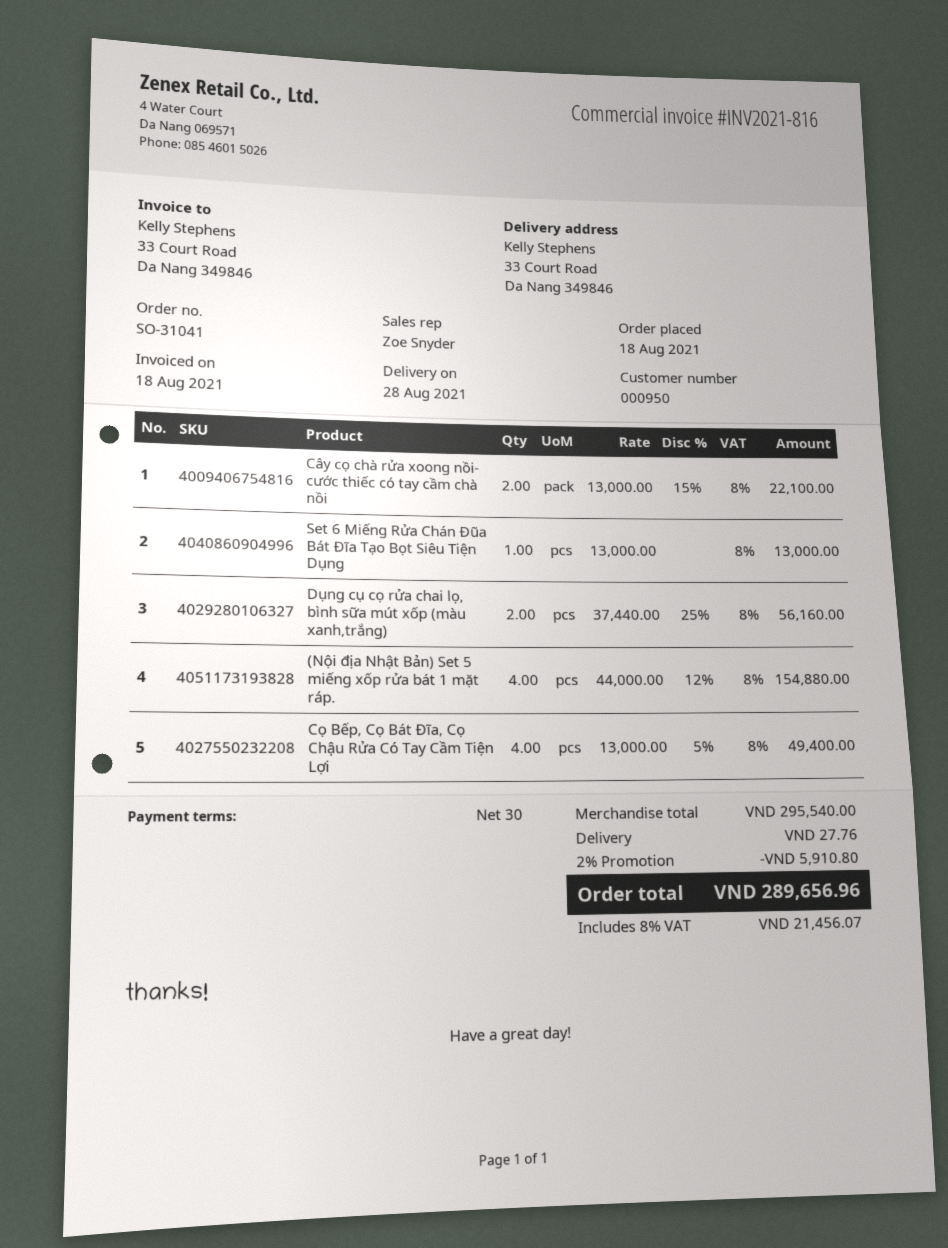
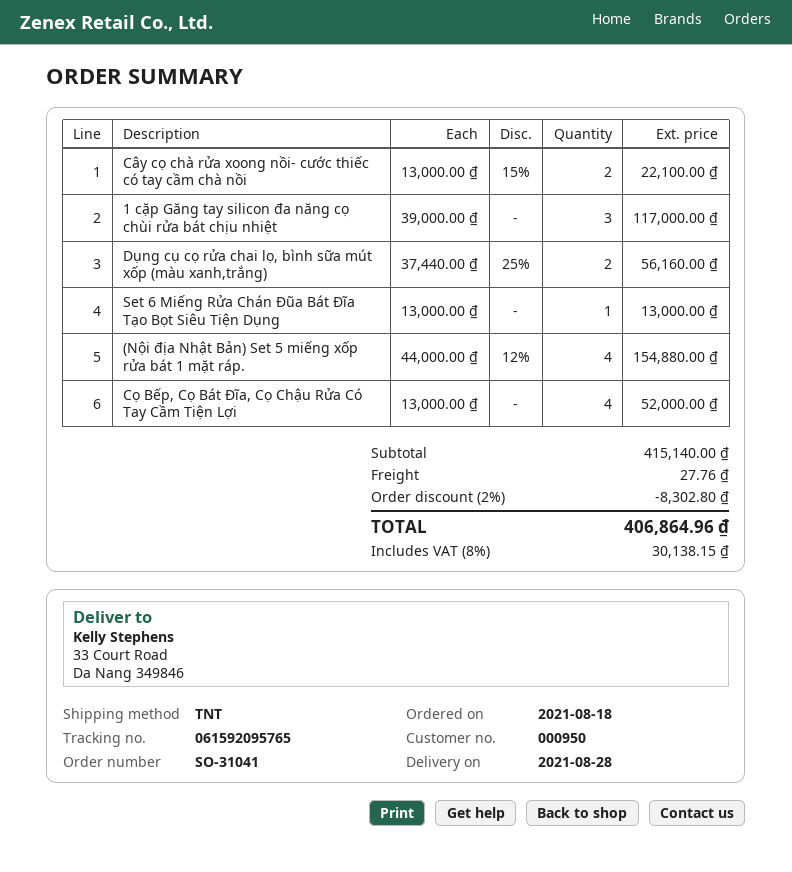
Cọ Bếp, Cọ Bát Đĩa, Cọ Chậu Rửa Có Tay Cầm Tiện Lợi: 4 x 13000.00 - 5% = 49400.00 -> 4 x 13000.00 = 52000.00
1 cặp Găng tay silicon đa năng cọ chùi rửa bát chịu nhiệt: none -> 3 x 39000.00 = 117000.00
subtotal: 295540.00 -> 415140.00
discount: 2% = 5910.80 -> 2% = 8302.80
tax: 8% = 21456.07 -> 8% = 30138.15
total: 289656.96 -> 406864.96

